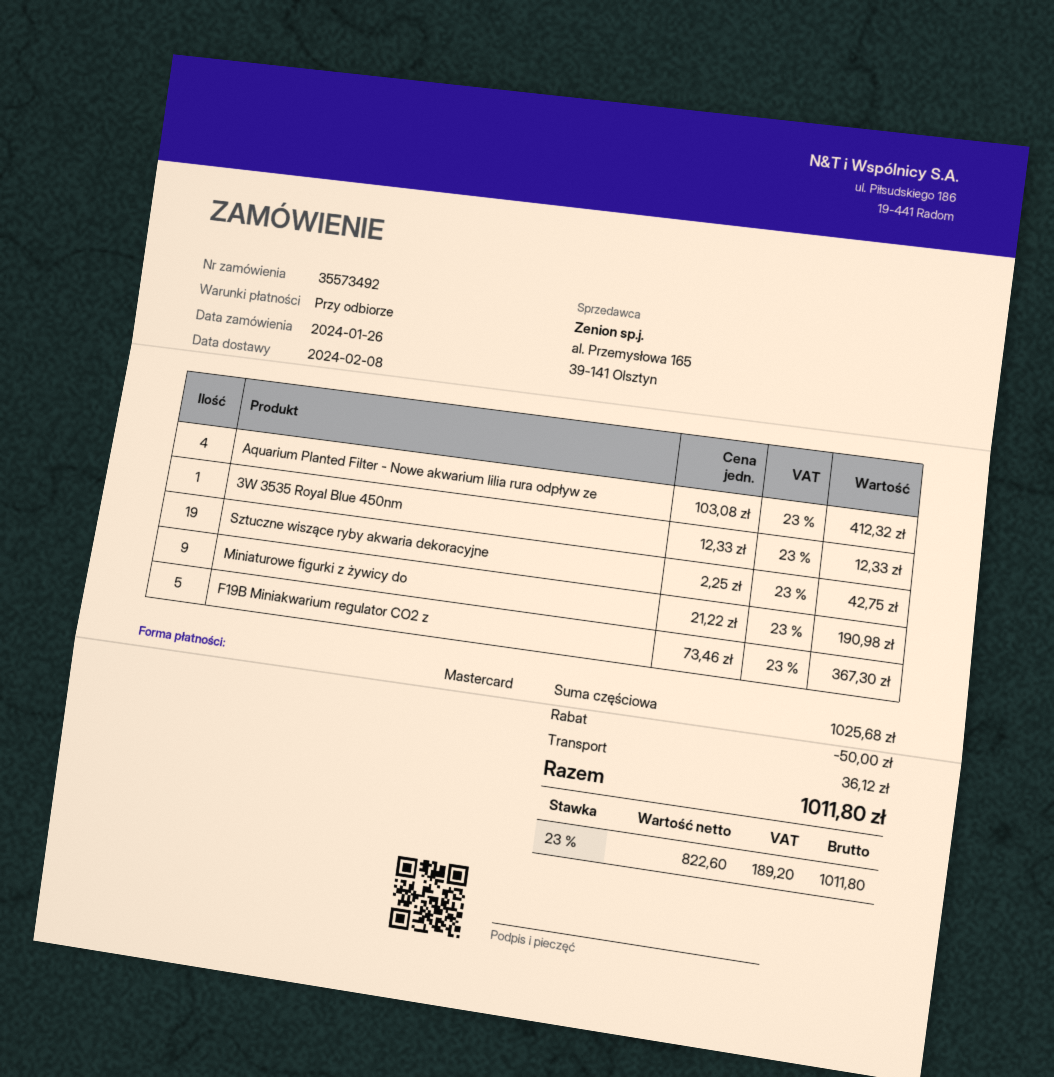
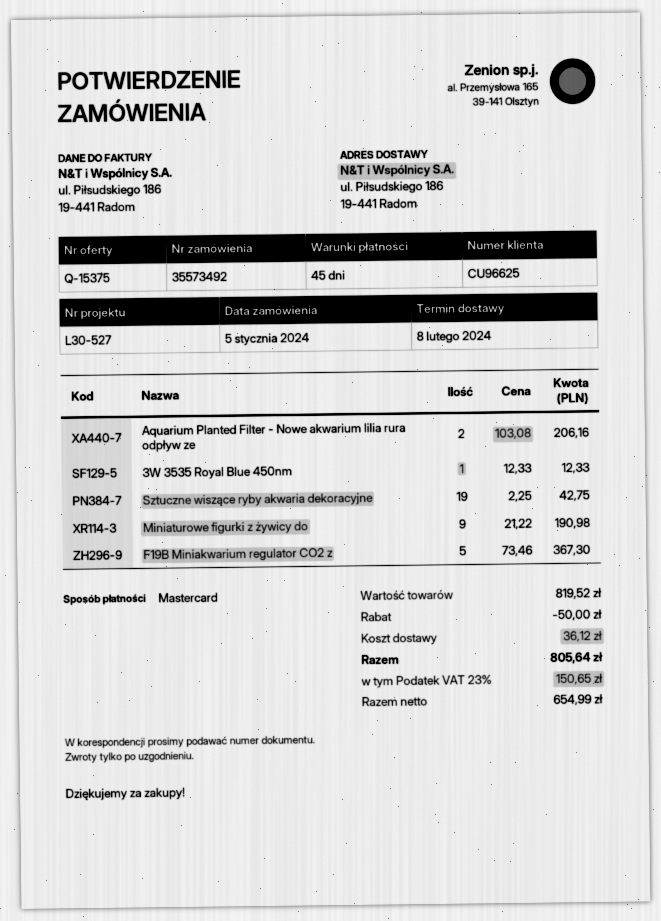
order date: 2024-01-26 -> 2024-01-05
payment terms: on receipt -> 45 days
Aquarium Planted Filter - Nowe akwarium lilia rura odpływ ze: 4 x 103.08 = 412.32 -> 2 x 103.08 = 206.16
subtotal: 1025.68 -> 819.52
net: 822.60 -> 654.99
tax: 23% = 189.20 -> 23% = 150.65
total: 1011.80 -> 805.64

